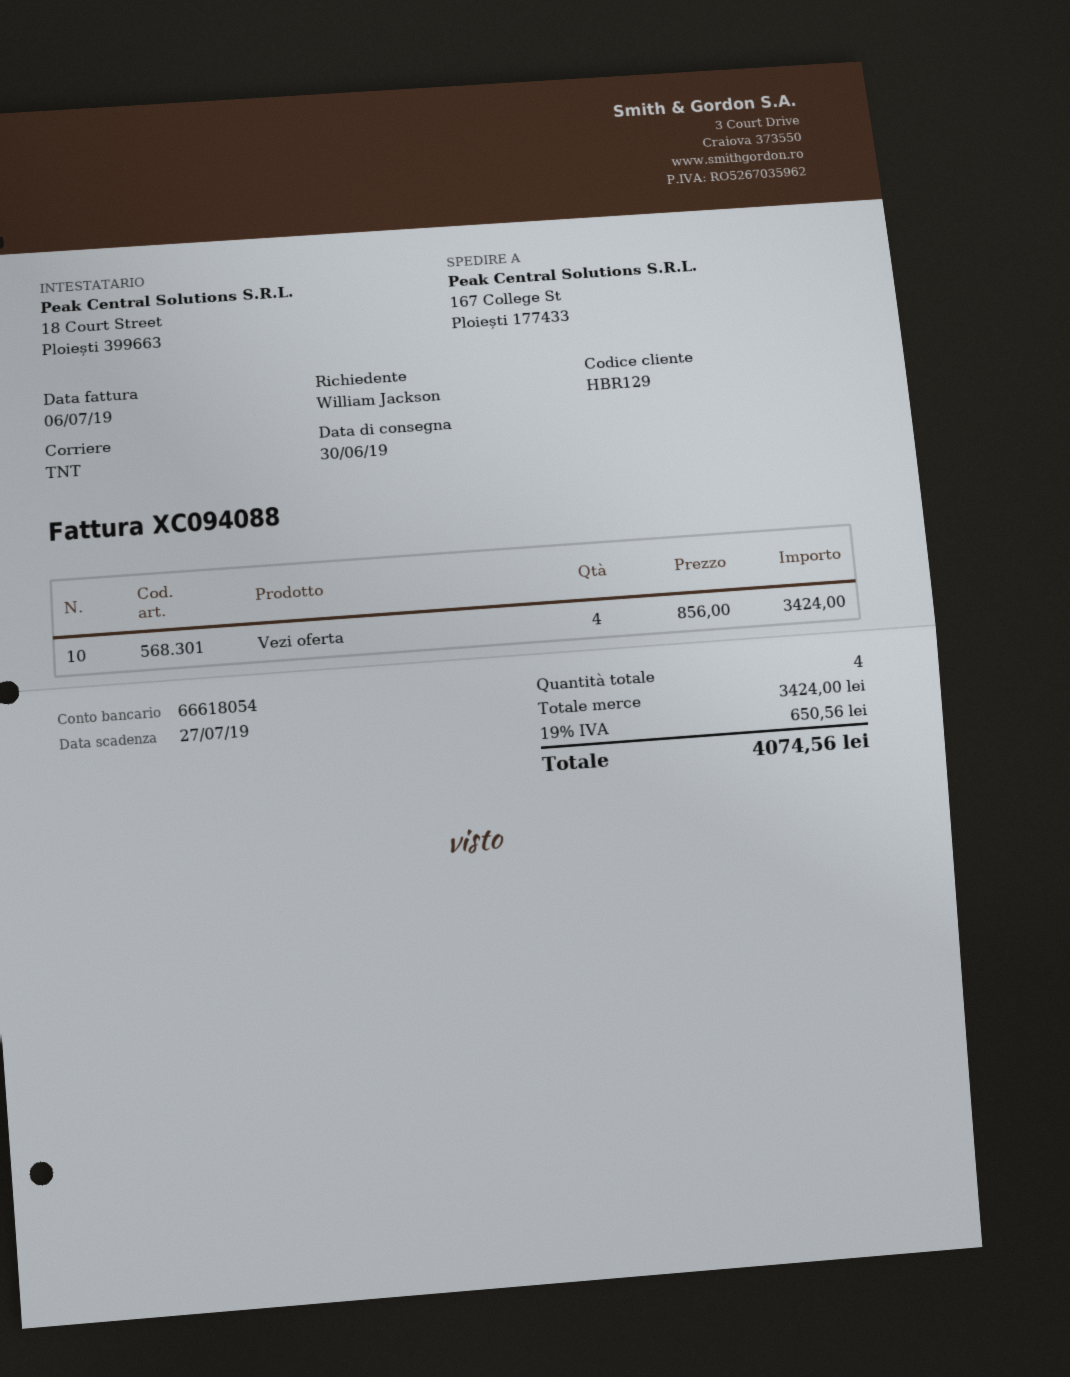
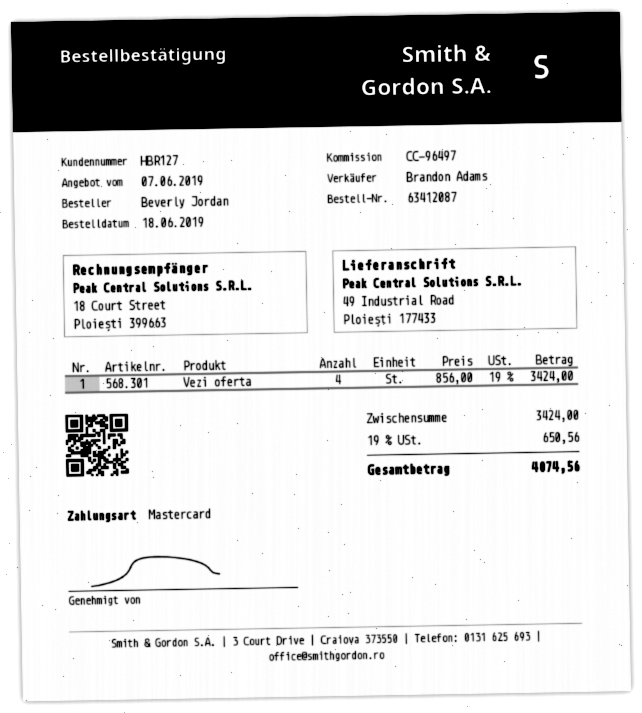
customer number: HBR129 -> HBR127
ordered by: William Jackson -> Beverly Jordan
ship to: 167 College St, Ploiești 177433 -> 49 Industrial Road, Ploiești 177433

